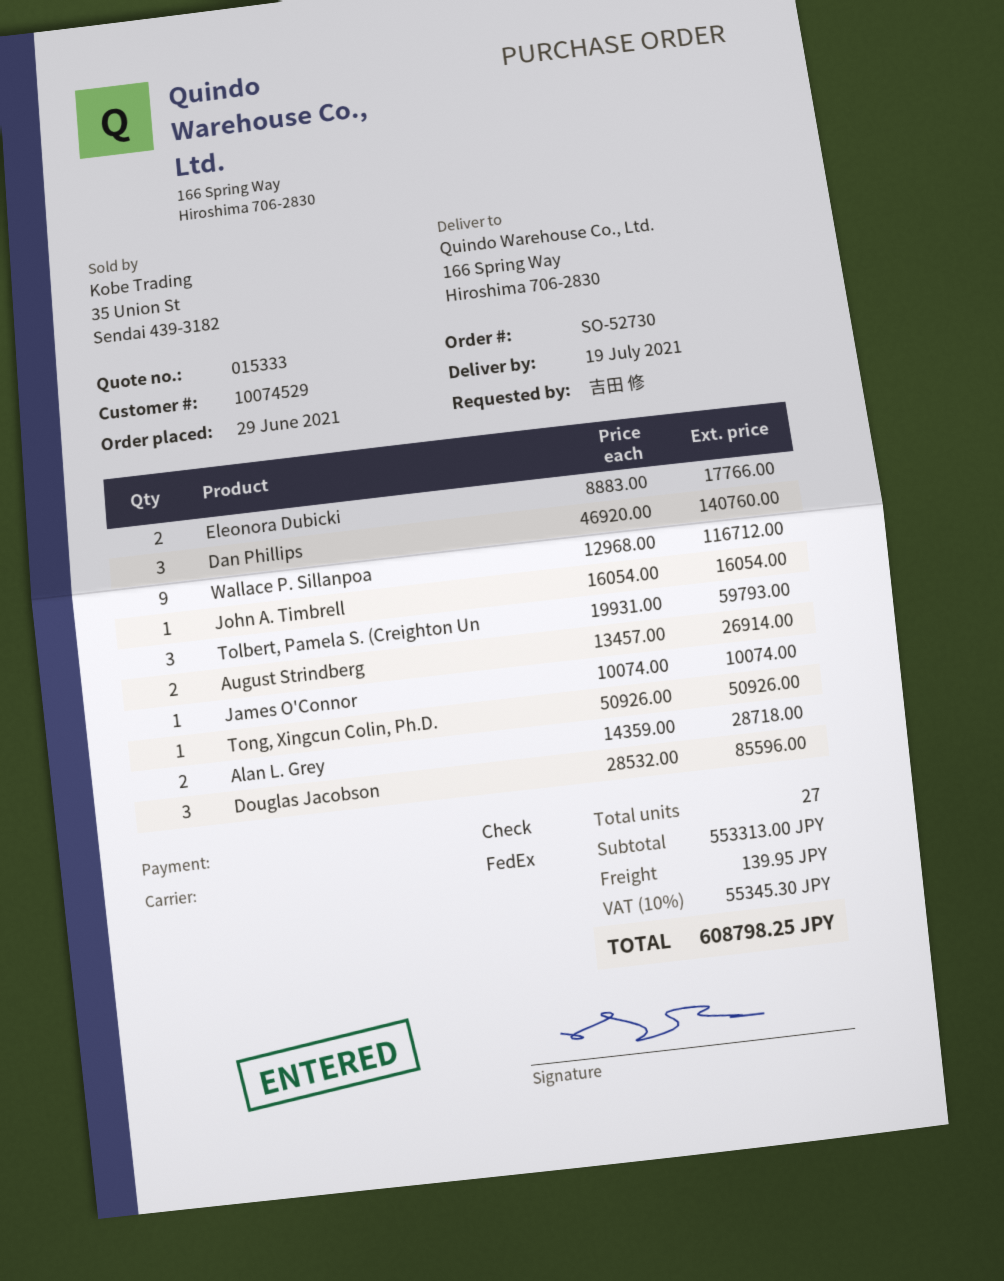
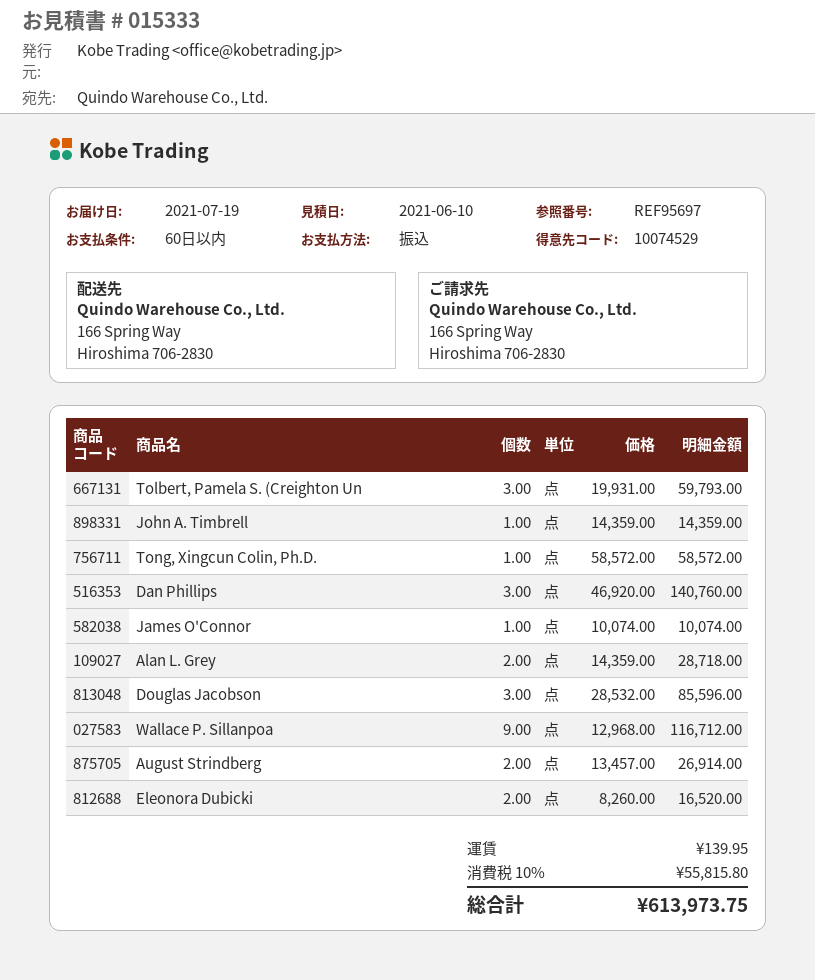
payment method: cheque -> bank transfer
Eleonora Dubicki: 2 x 8883.00 = 17766.00 -> 2 x 8260.00 = 16520.00
John A. Timbrell: 1 x 16054.00 = 16054.00 -> 1 x 14359.00 = 14359.00
Tong, Xingcun Colin, Ph.D.: 1 x 50926.00 = 50926.00 -> 1 x 58572.00 = 58572.00
tax: 10% = 55345.30 -> 10% = 55815.80
total: 608798.25 -> 613973.75

